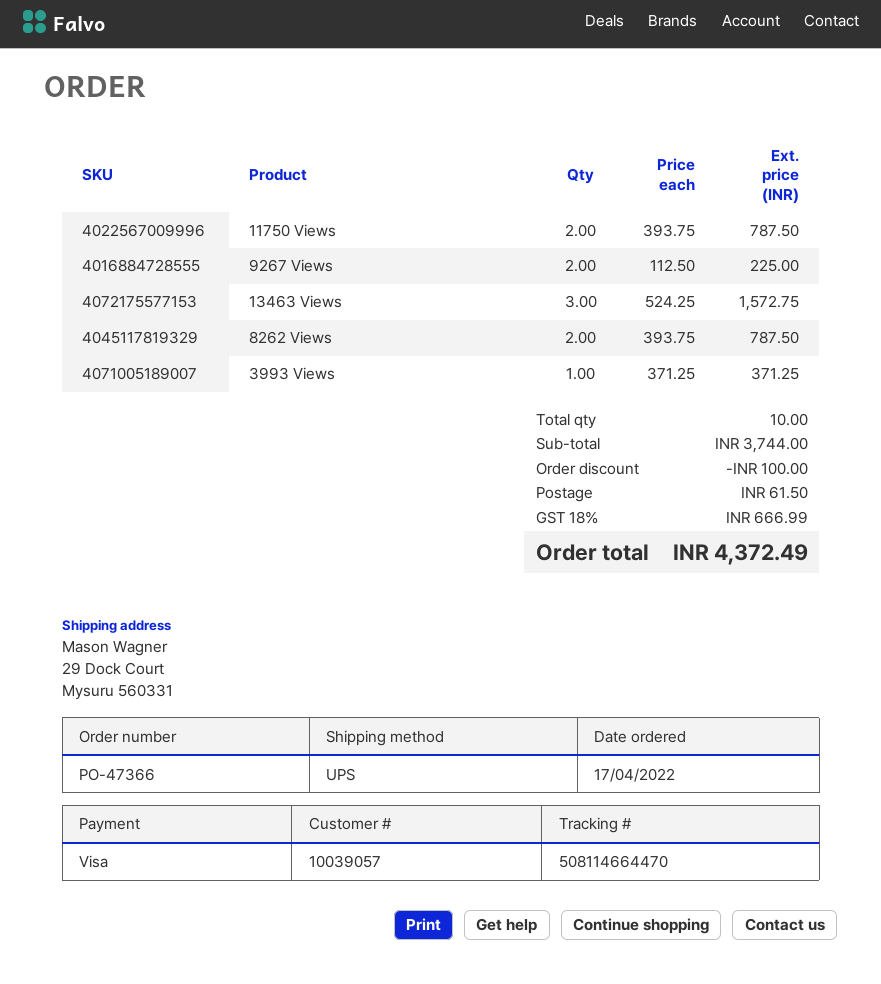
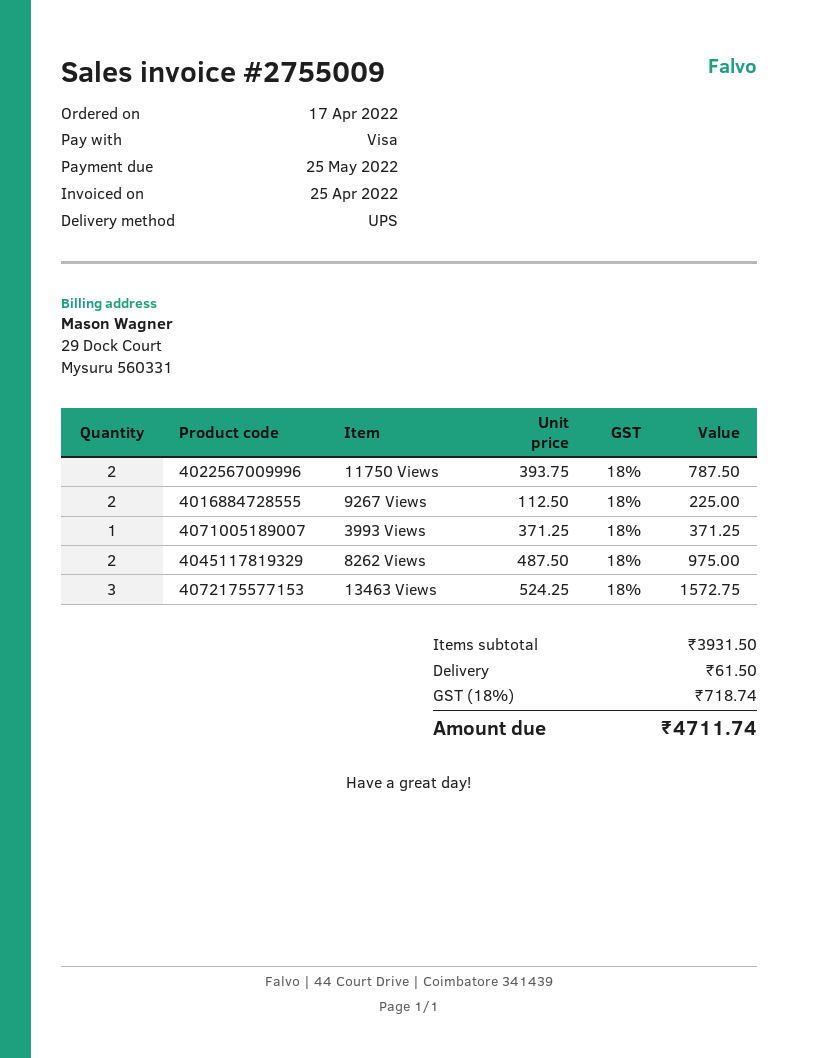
8262 Views: 2 x 393.75 = 787.50 -> 2 x 487.50 = 975.00
subtotal: 3744.00 -> 3931.50
discount: 100.00 -> none
tax: 18% = 666.99 -> 18% = 718.74
total: 4372.49 -> 4711.74

